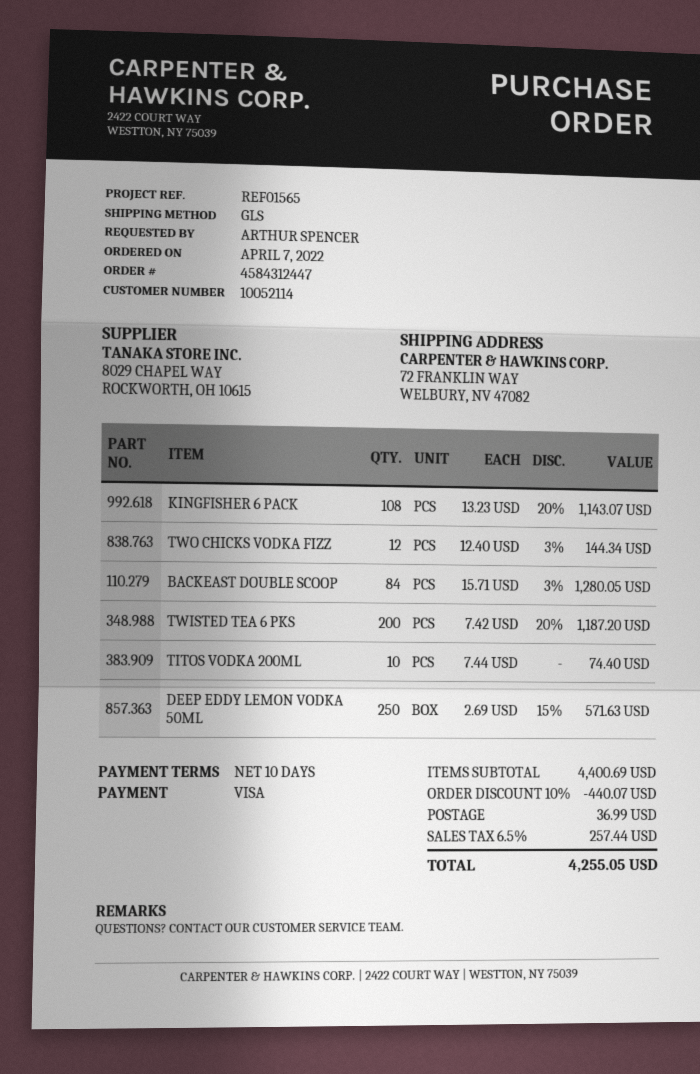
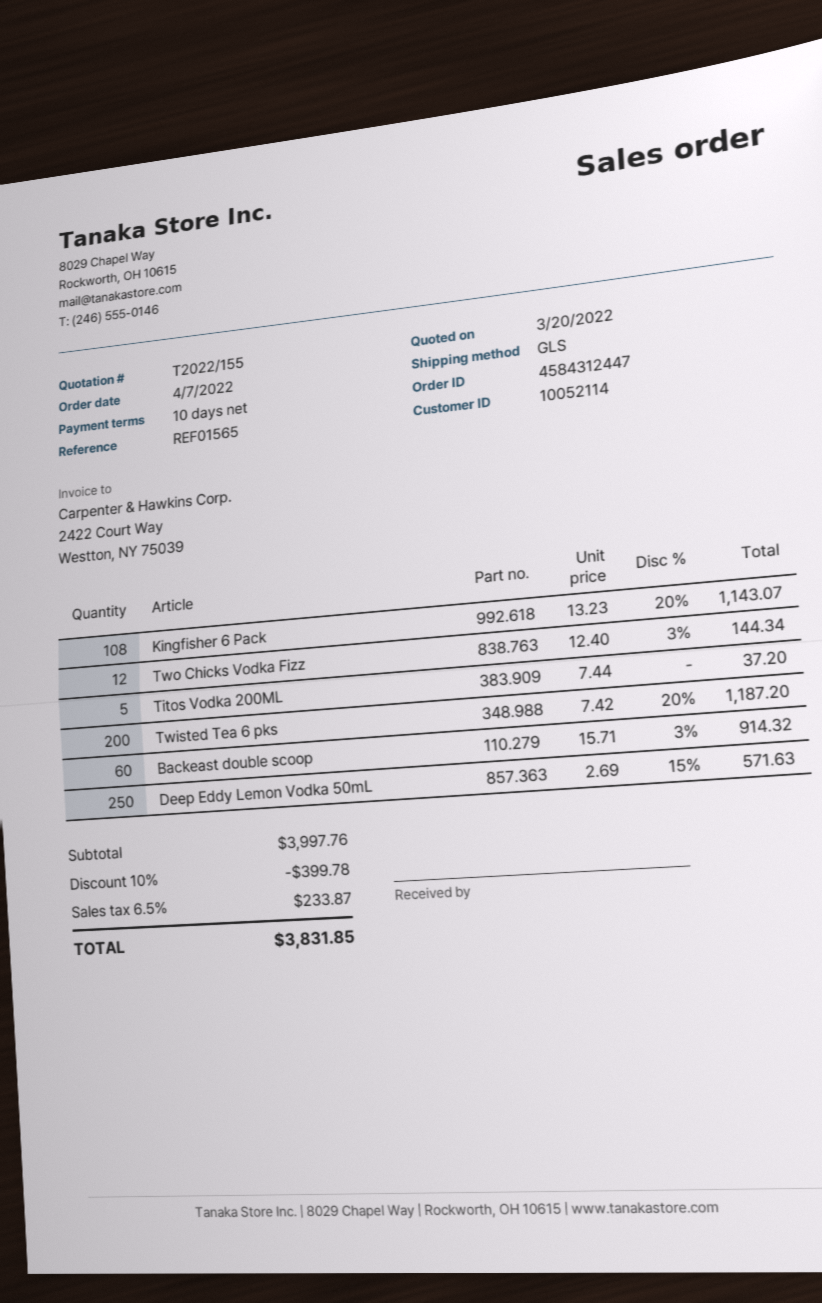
BACKEAST DOUBLE SCOOP: 84 x 15.71 - 3% = 1280.05 -> 60 x 15.71 - 3% = 914.32
TITOS VODKA 200ML: 10 x 7.44 = 74.40 -> 5 x 7.44 = 37.20
subtotal: 4400.69 -> 3997.76
discount: 10% = 440.07 -> 10% = 399.78
shipping: 36.99 -> none
tax: 6.5% = 257.44 -> 6.5% = 233.87
total: 4255.05 -> 3831.85

